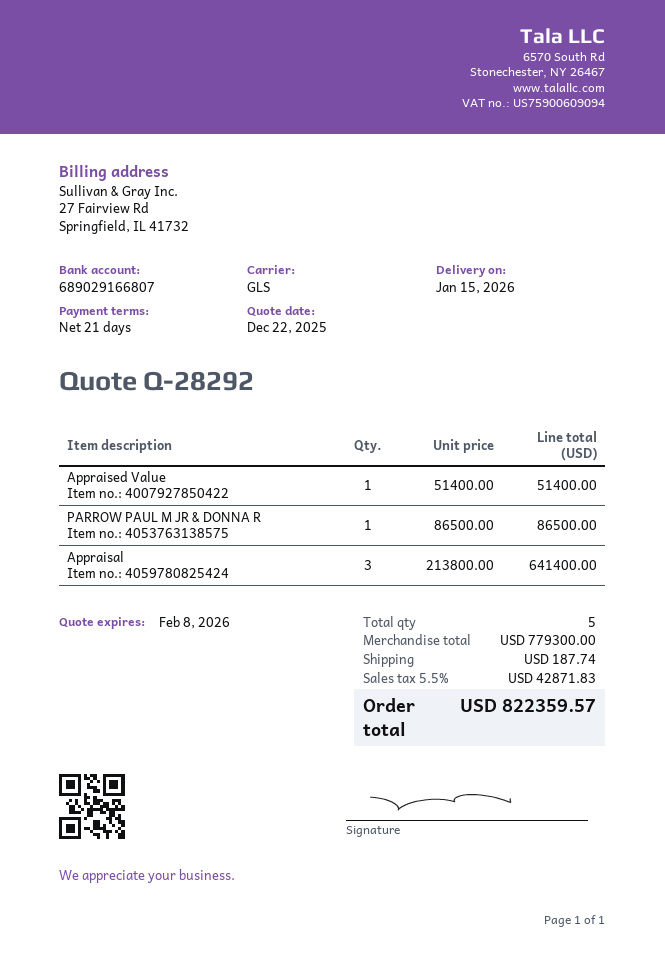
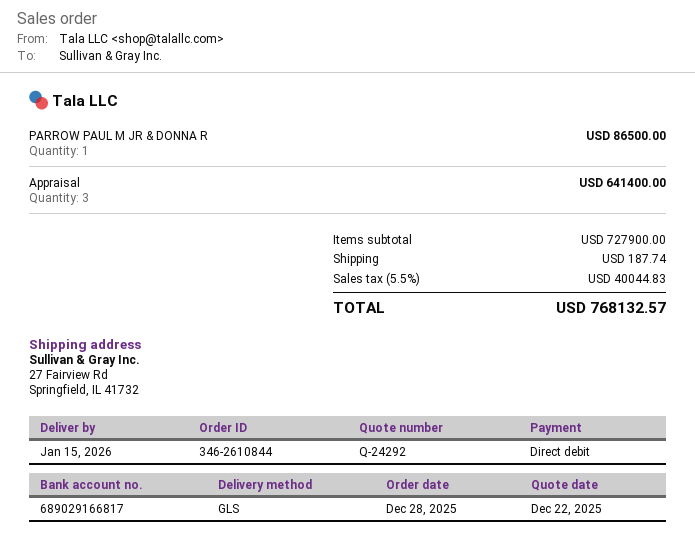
quote number: Q-28292 -> Q-24292
bank account: 689029166807 -> 689029166817
Appraised Value: 1 for 51400.00 -> none
subtotal: 779300.00 -> 727900.00
tax: 5.5% = 42871.83 -> 5.5% = 40044.83
total: 822359.57 -> 768132.57

